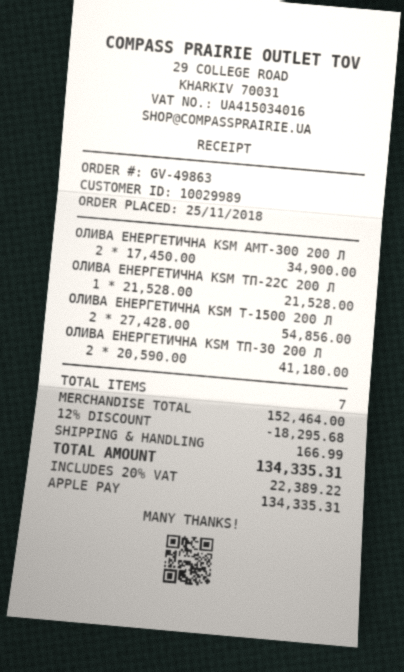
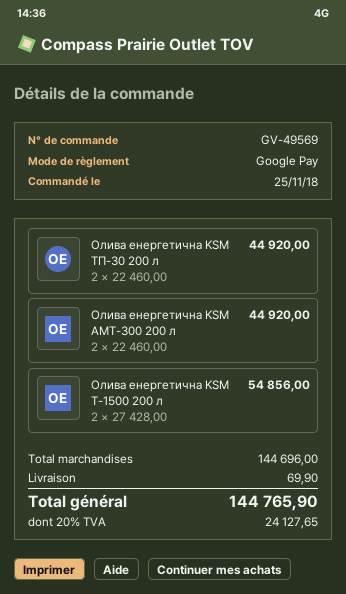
order number: GV-49863 -> GV-49569
payment method: Apple Pay -> Google Pay
ОЛИВА ЕНЕРГЕТИЧНА KSM АМТ-300 200 Л: 2 x 17450.00 = 34900.00 -> 2 x 22460.00 = 44920.00
ОЛИВА ЕНЕРГЕТИЧНА KSM ТП-22С 200 Л: 1 x 21528.00 = 21528.00 -> none
ОЛИВА ЕНЕРГЕТИЧНА KSM ТП-30 200 Л: 2 x 20590.00 = 41180.00 -> 2 x 22460.00 = 44920.00
subtotal: 152464.00 -> 144696.00
discount: 12% = 18295.68 -> none
shipping: 166.99 -> 69.90
tax: 20% = 22389.22 -> 20% = 24127.65
total: 134335.31 -> 144765.90

